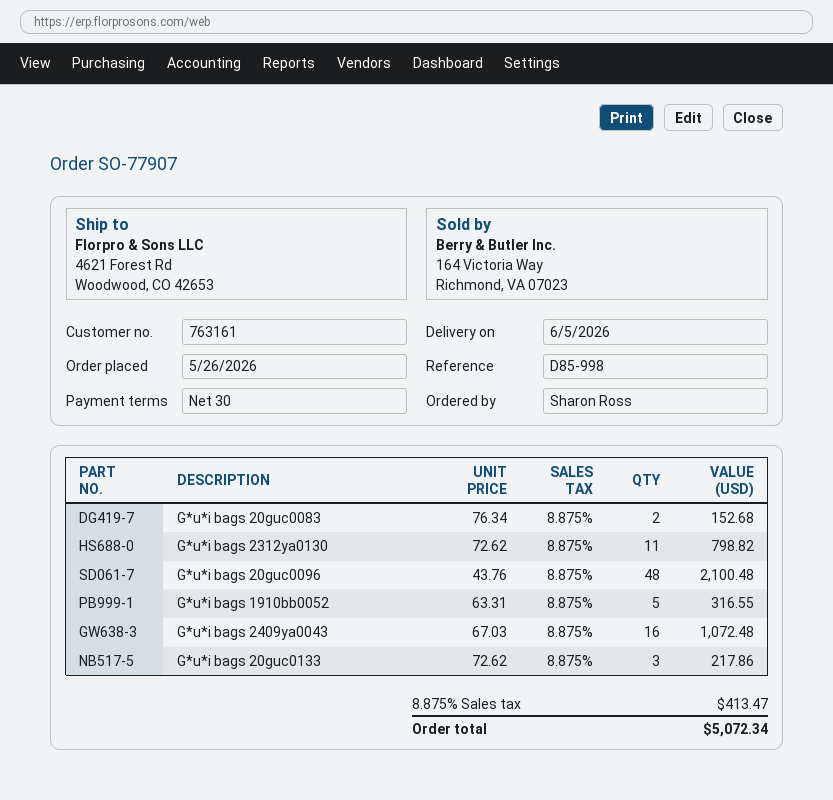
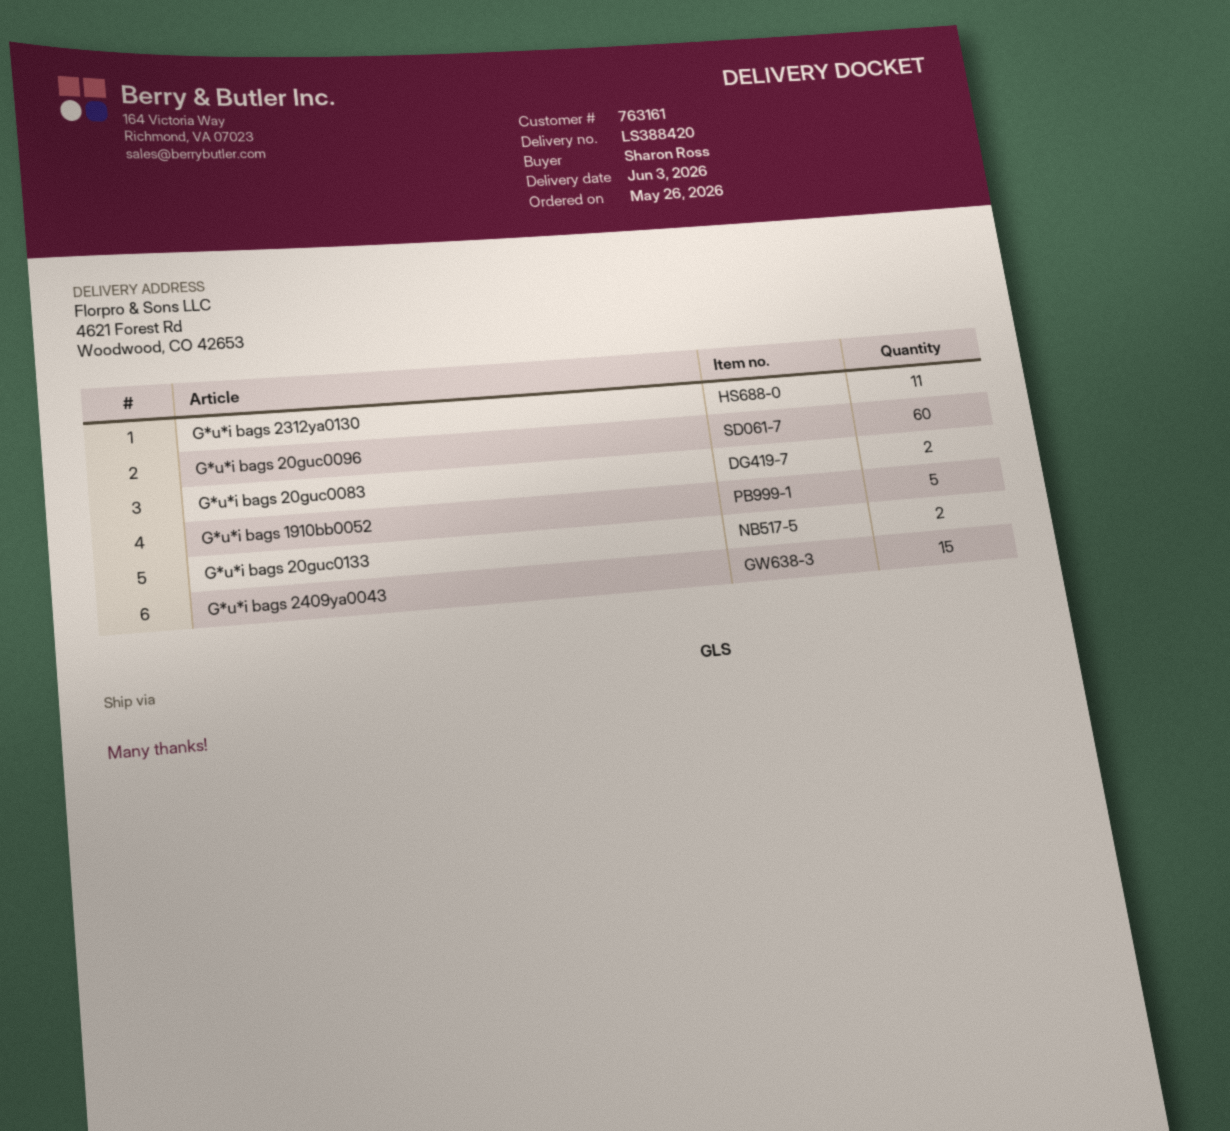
delivery date: 2026-06-05 -> 2026-06-03
G*u*i bags 20guc0096: 48 -> 60
G*u*i bags 2409ya0043: 16 -> 15
G*u*i bags 20guc0133: 3 -> 2

